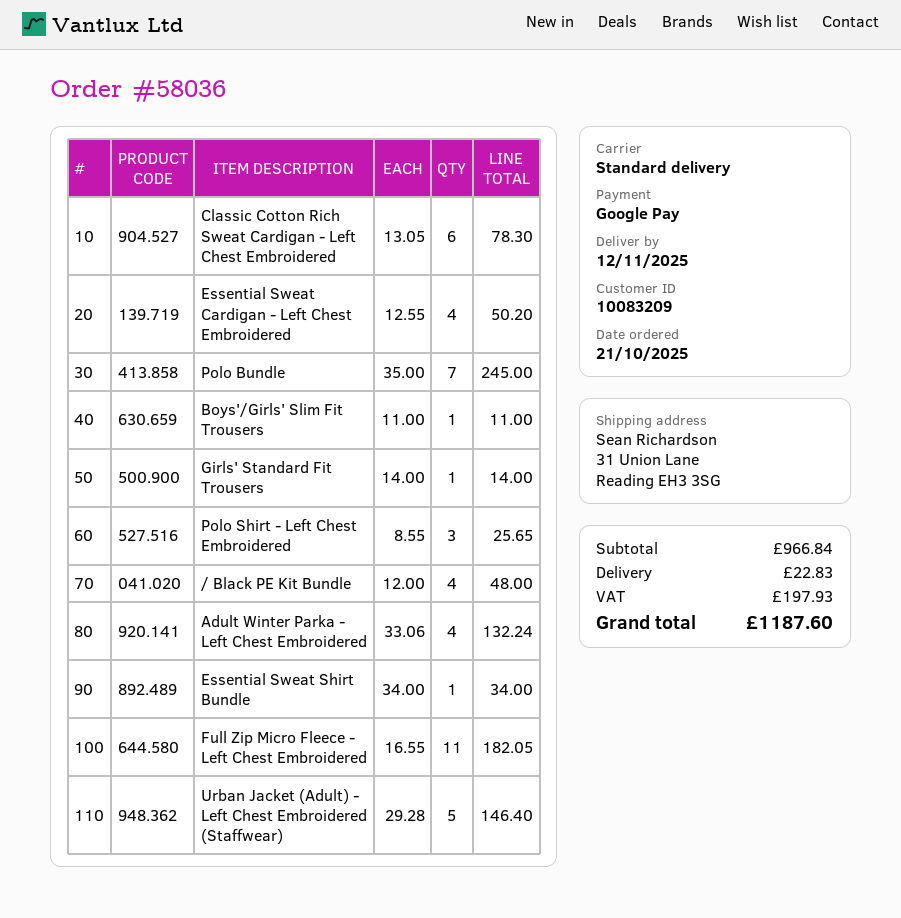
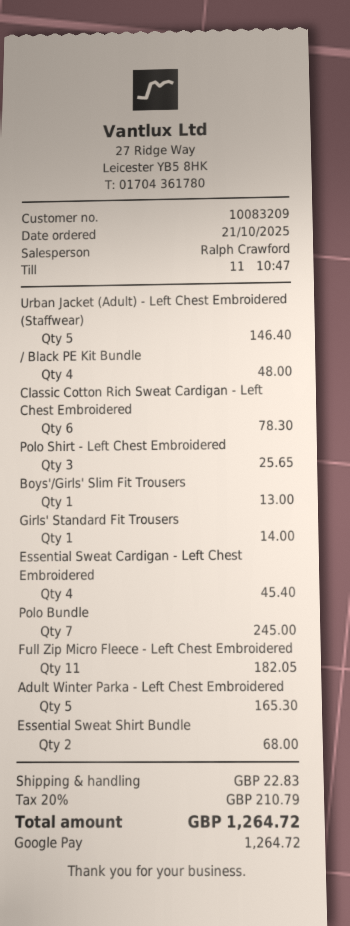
Essential Sweat Cardigan - Left Chest Embroidered: 4 for 50.20 -> 4 for 45.40
Boys'/Girls' Slim Fit Trousers: 1 for 11.00 -> 1 for 13.00
Adult Winter Parka - Left Chest Embroidered: 4 for 132.24 -> 5 for 165.30
Essential Sweat Shirt Bundle: 1 for 34.00 -> 2 for 68.00
tax: 197.93 -> 210.79
total: 1187.60 -> 1264.72

